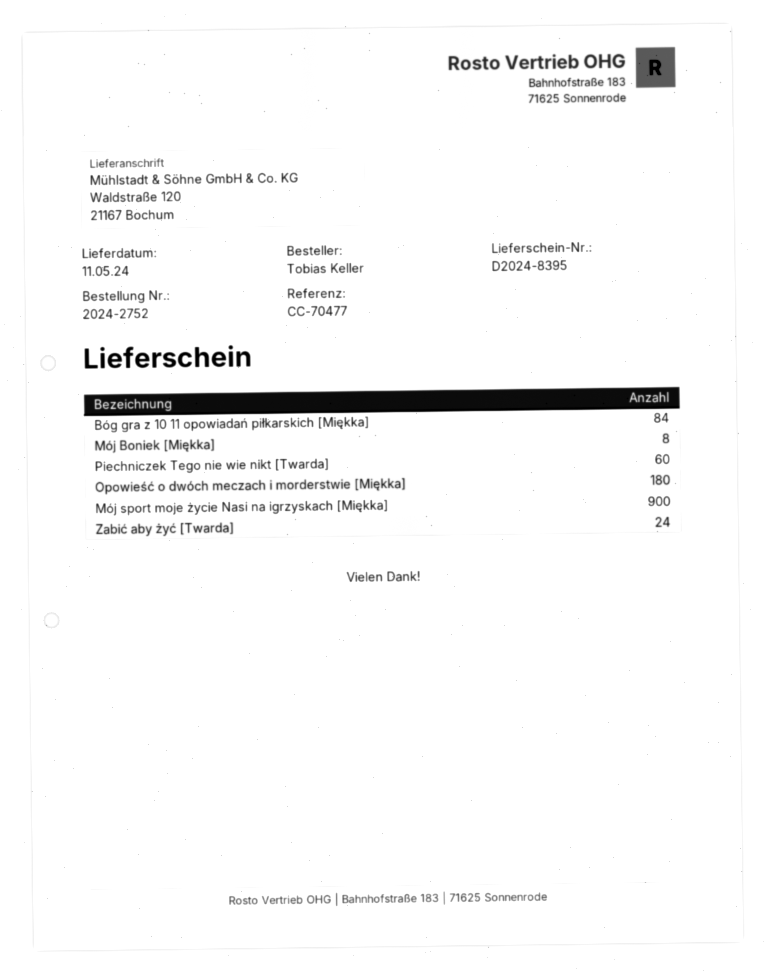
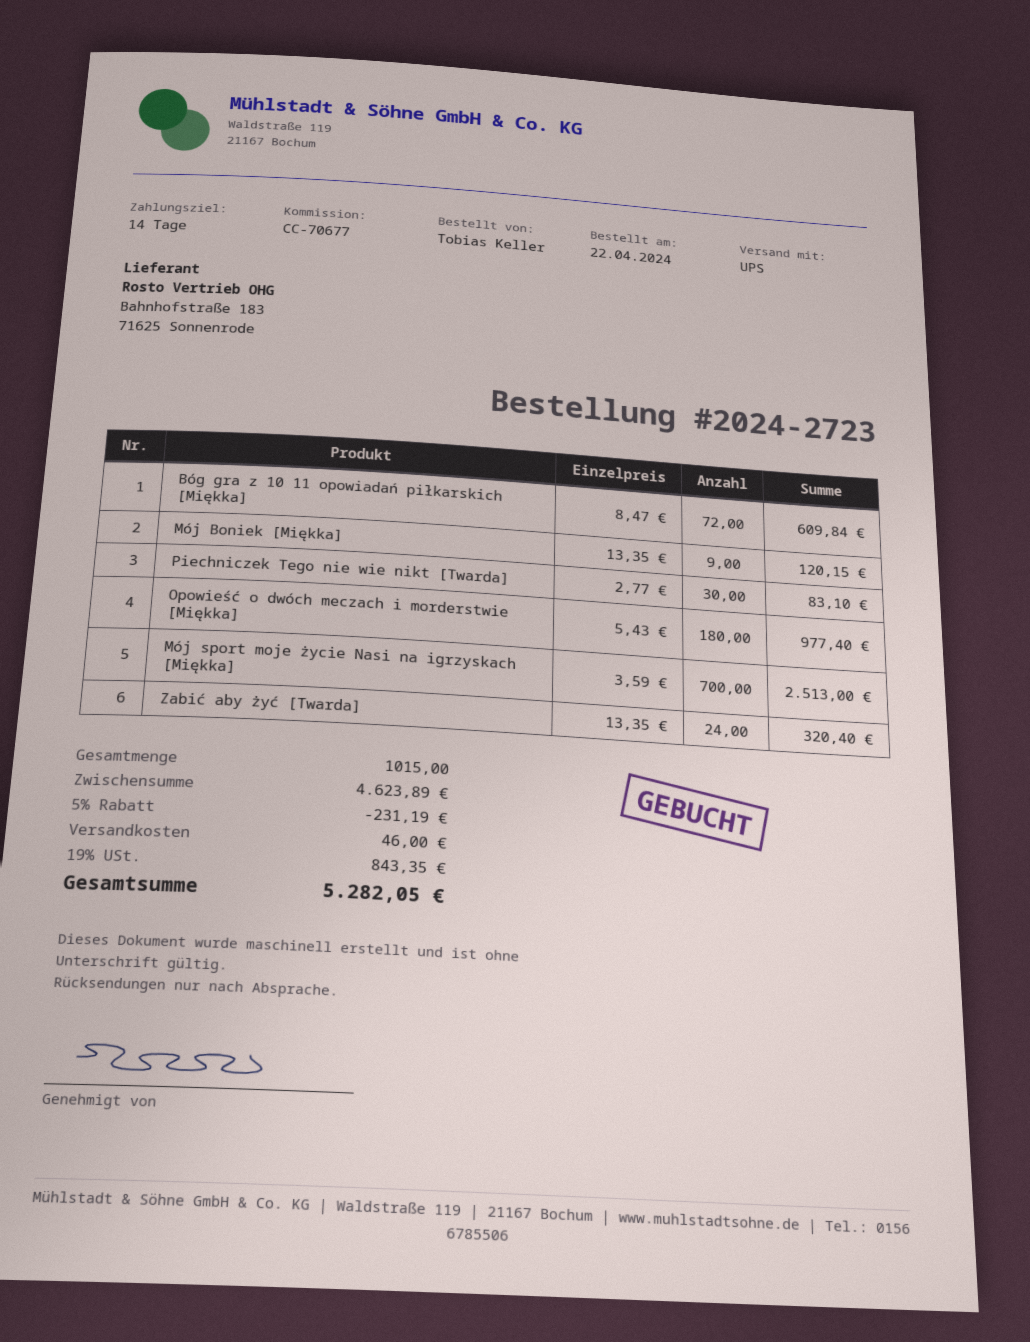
order number: 2024-2752 -> 2024-2723
reference: CC-70477 -> CC-70677
Bóg gra z 10 11 opowiadań piłkarskich [Miękka]: 84 -> 72
Mój Boniek [Miękka]: 8 -> 9
Piechniczek Tego nie wie nikt [Twarda]: 60 -> 30
Mój sport moje życie Nasi na igrzyskach [Miękka]: 900 -> 700

